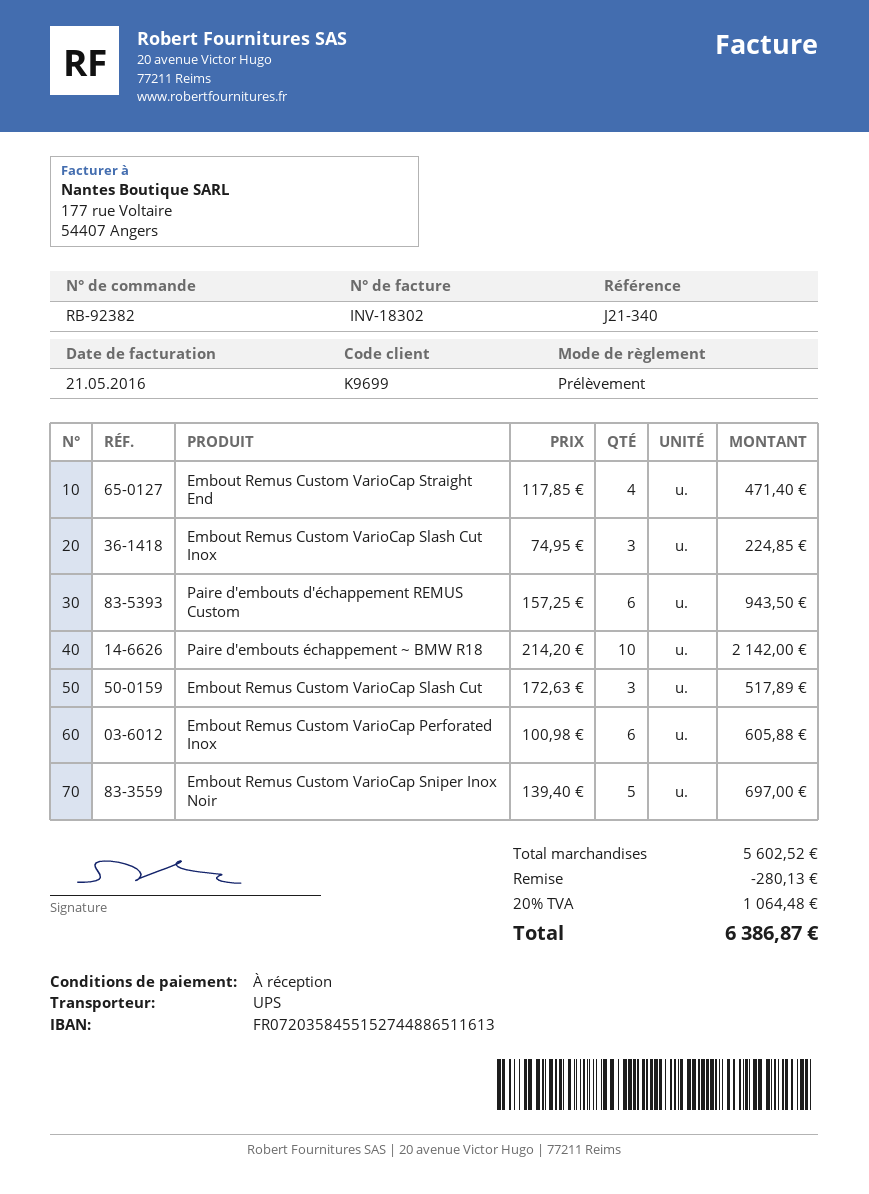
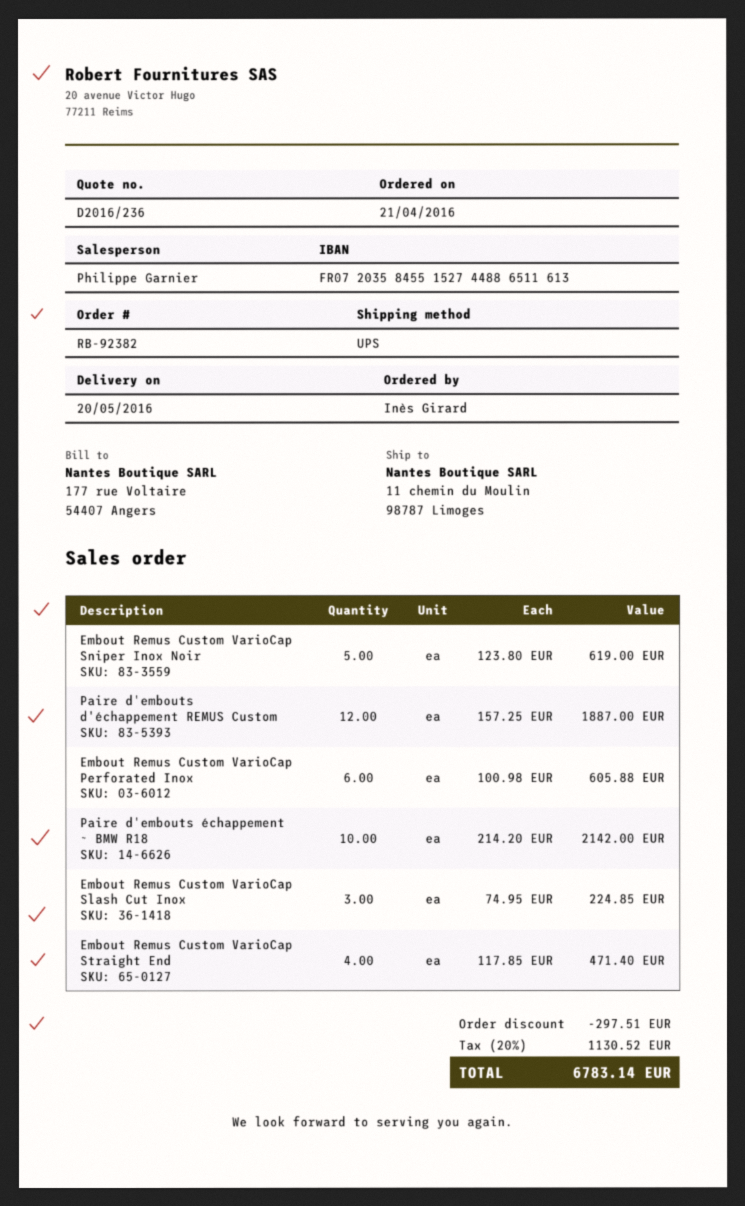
Paire d'embouts d'échappement REMUS Custom: 6 x 157.25 = 943.50 -> 12 x 157.25 = 1887.00
Embout Remus Custom VarioCap Slash Cut: 3 x 172.63 = 517.89 -> none
Embout Remus Custom VarioCap Sniper Inox Noir: 5 x 139.40 = 697.00 -> 5 x 123.80 = 619.00
discount: 280.13 -> 297.51
tax: 20% = 1064.48 -> 20% = 1130.52
total: 6386.87 -> 6783.14

